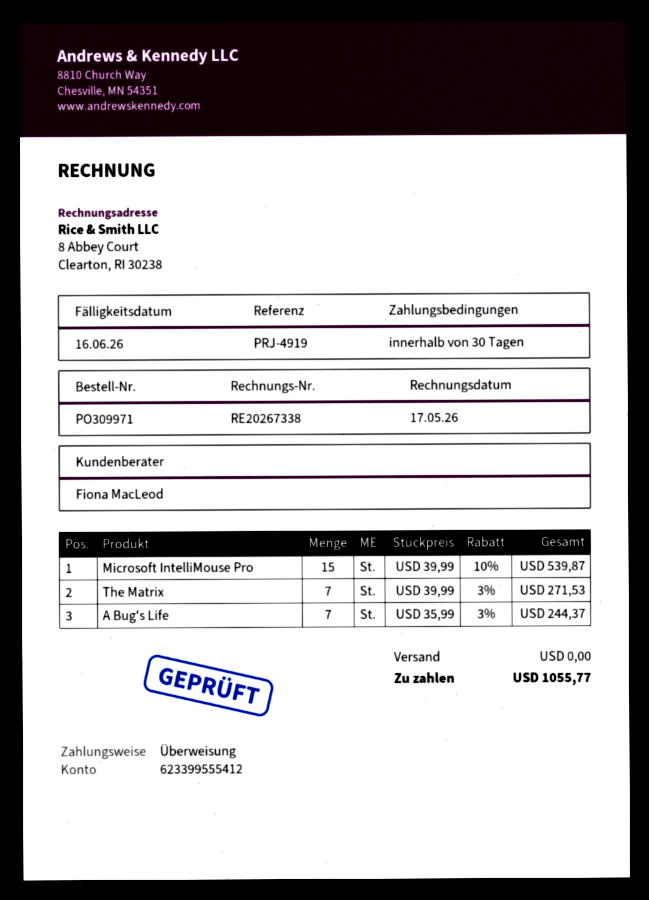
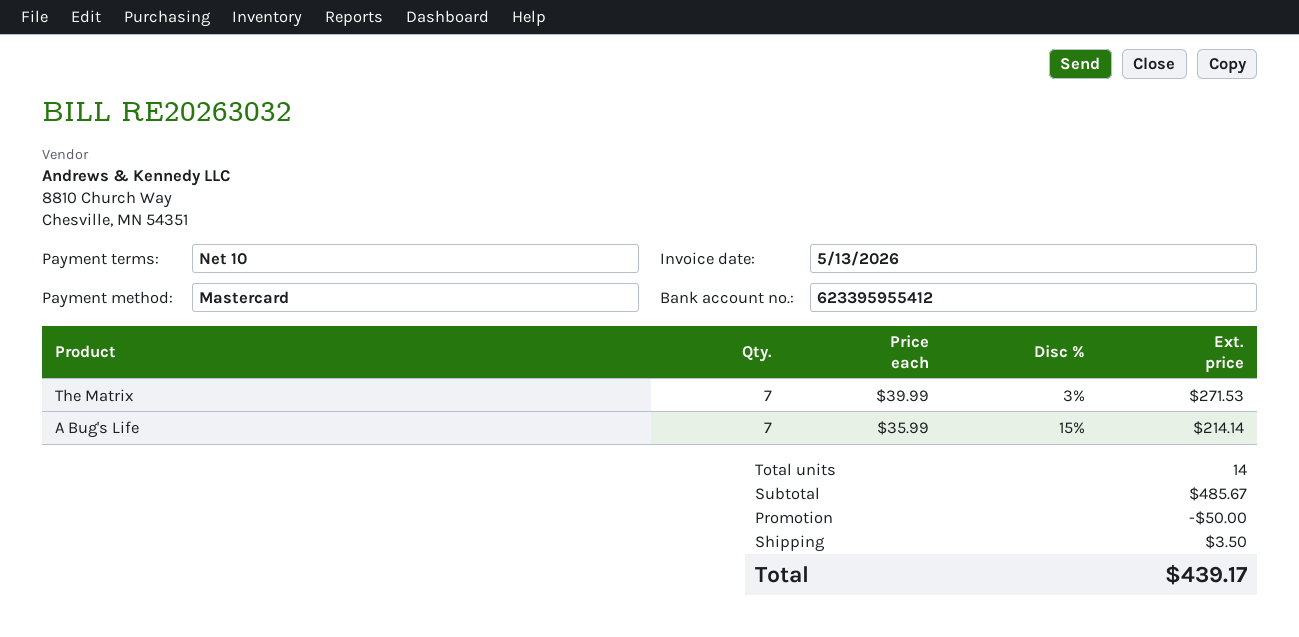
invoice number: RE20267338 -> RE20263032
invoice date: 2026-05-17 -> 2026-05-13
payment terms: 30 days -> 10 days
payment method: bank transfer -> Mastercard
bank account: 623399555412 -> 623395955412
Microsoft IntelliMouse Pro: 15 x 39.99 - 10% = 539.87 -> none
A Bug's Life: 7 x 35.99 - 3% = 244.37 -> 7 x 35.99 - 15% = 214.14
discount: none -> 50.00
shipping: 0.00 -> 3.50
total: 1055.77 -> 439.17

